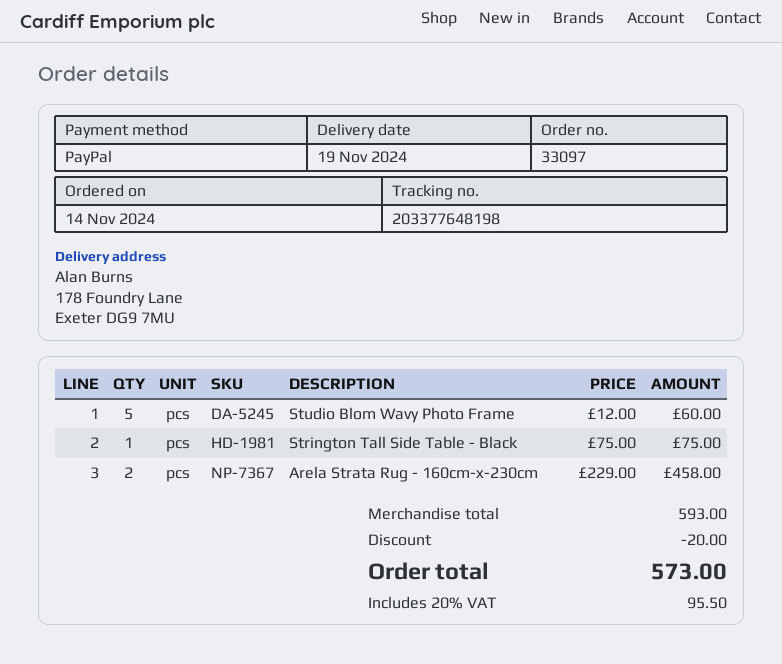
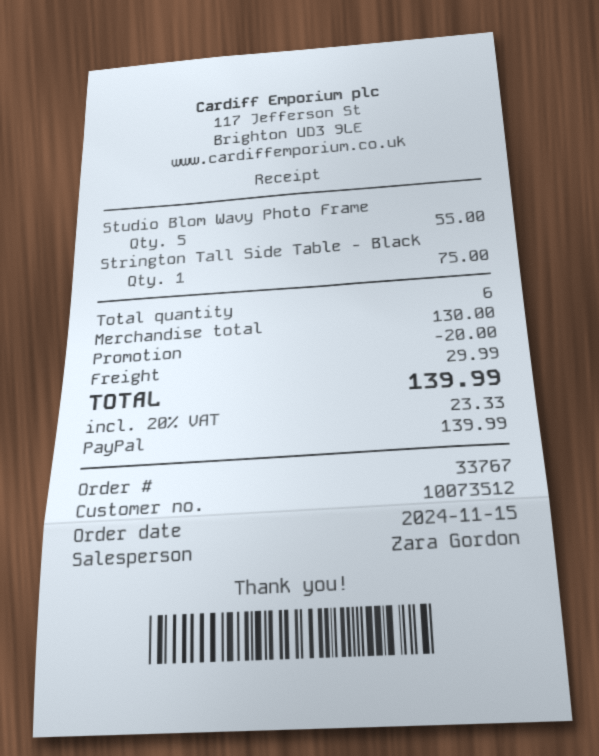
order number: 33097 -> 33767
order date: 2024-11-14 -> 2024-11-15
Studio Blom Wavy Photo Frame: 5 for 60.00 -> 5 for 55.00
Arela Strata Rug - 160cm-x-230cm: 2 for 458.00 -> none
subtotal: 593.00 -> 130.00
shipping: none -> 29.99
tax: 20% = 95.50 -> 20% = 23.33
total: 573.00 -> 139.99

